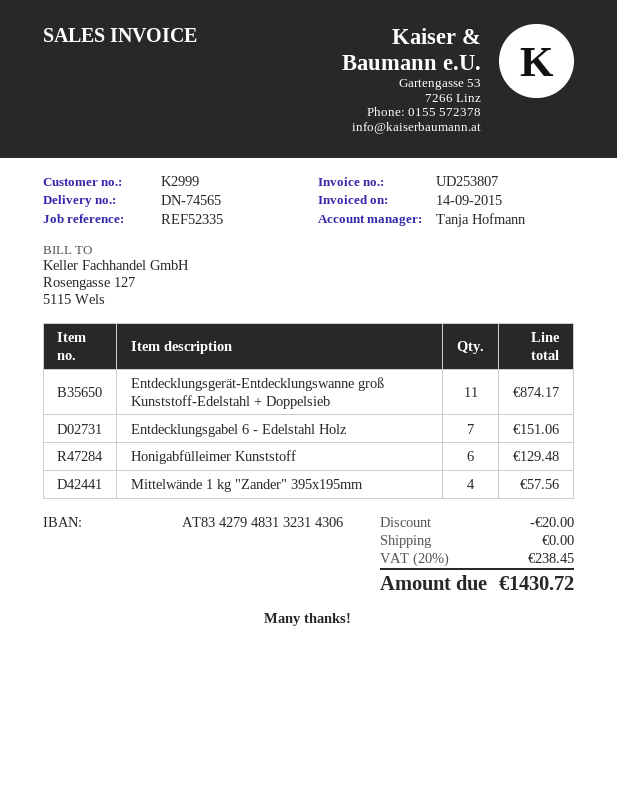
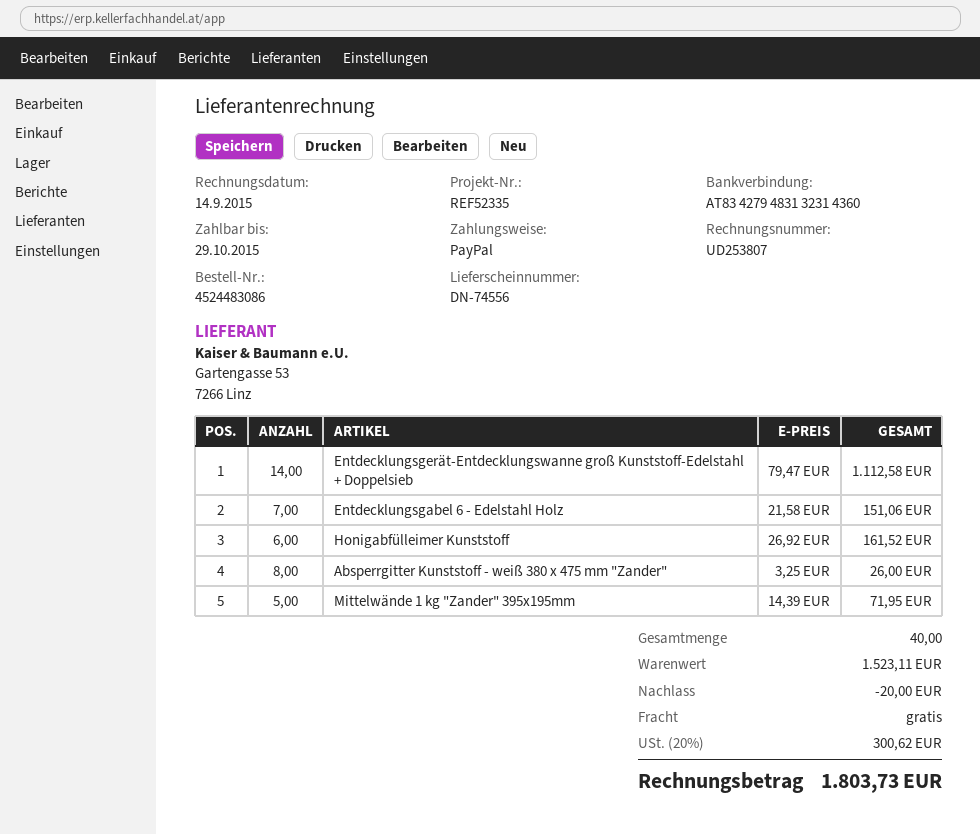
delivery note number: DN-74565 -> DN-74556
bank account: AT834279483132314306 -> AT834279483132314360
Entdecklungsgerät-Entdecklungswanne groß Kunststoff-Edelstahl + Doppelsieb: 11 for 874.17 -> 14 for 1112.58
Honigabfülleimer Kunststoff: 6 for 129.48 -> 6 for 161.52
Mittelwände 1 kg "Zander" 395x195mm: 4 for 57.56 -> 5 for 71.95
Absperrgitter Kunststoff - weiß 380 x 475 mm "Zander": none -> 8 for 26.00
tax: 20% = 238.45 -> 20% = 300.62
total: 1430.72 -> 1803.73

